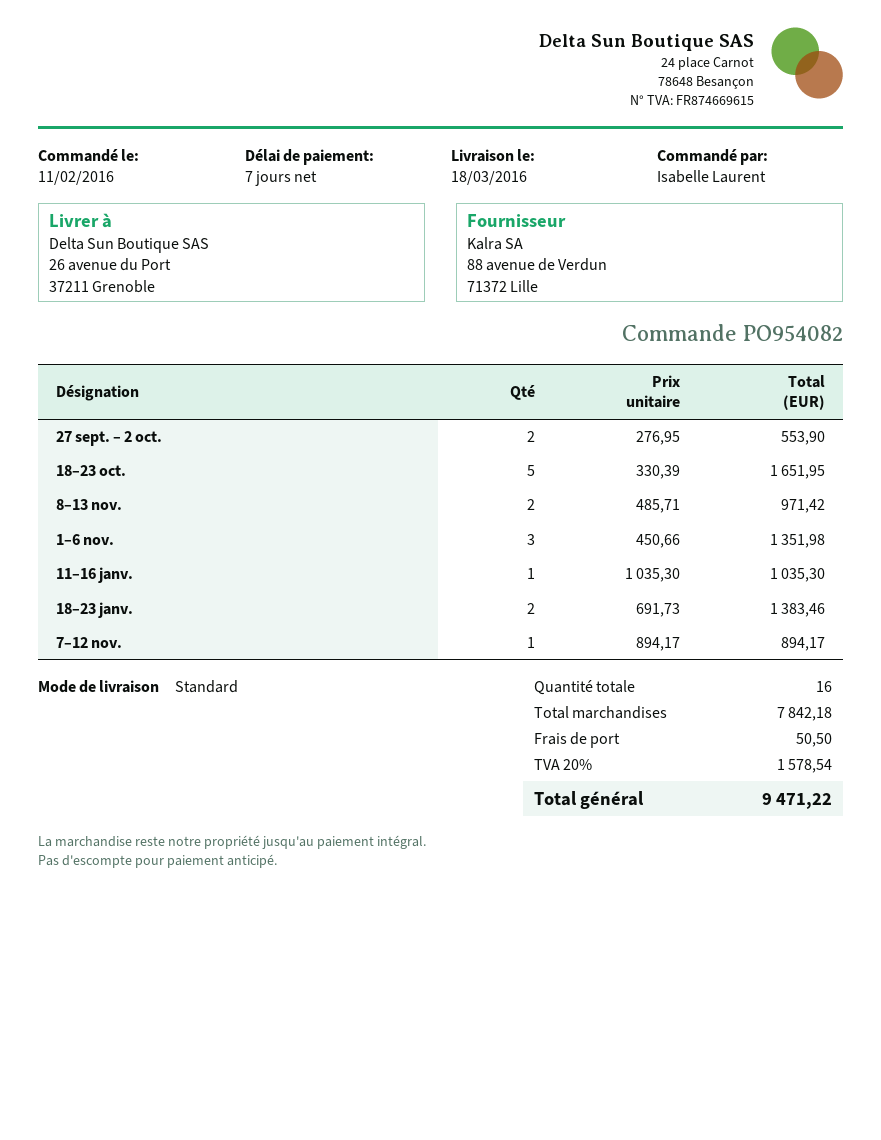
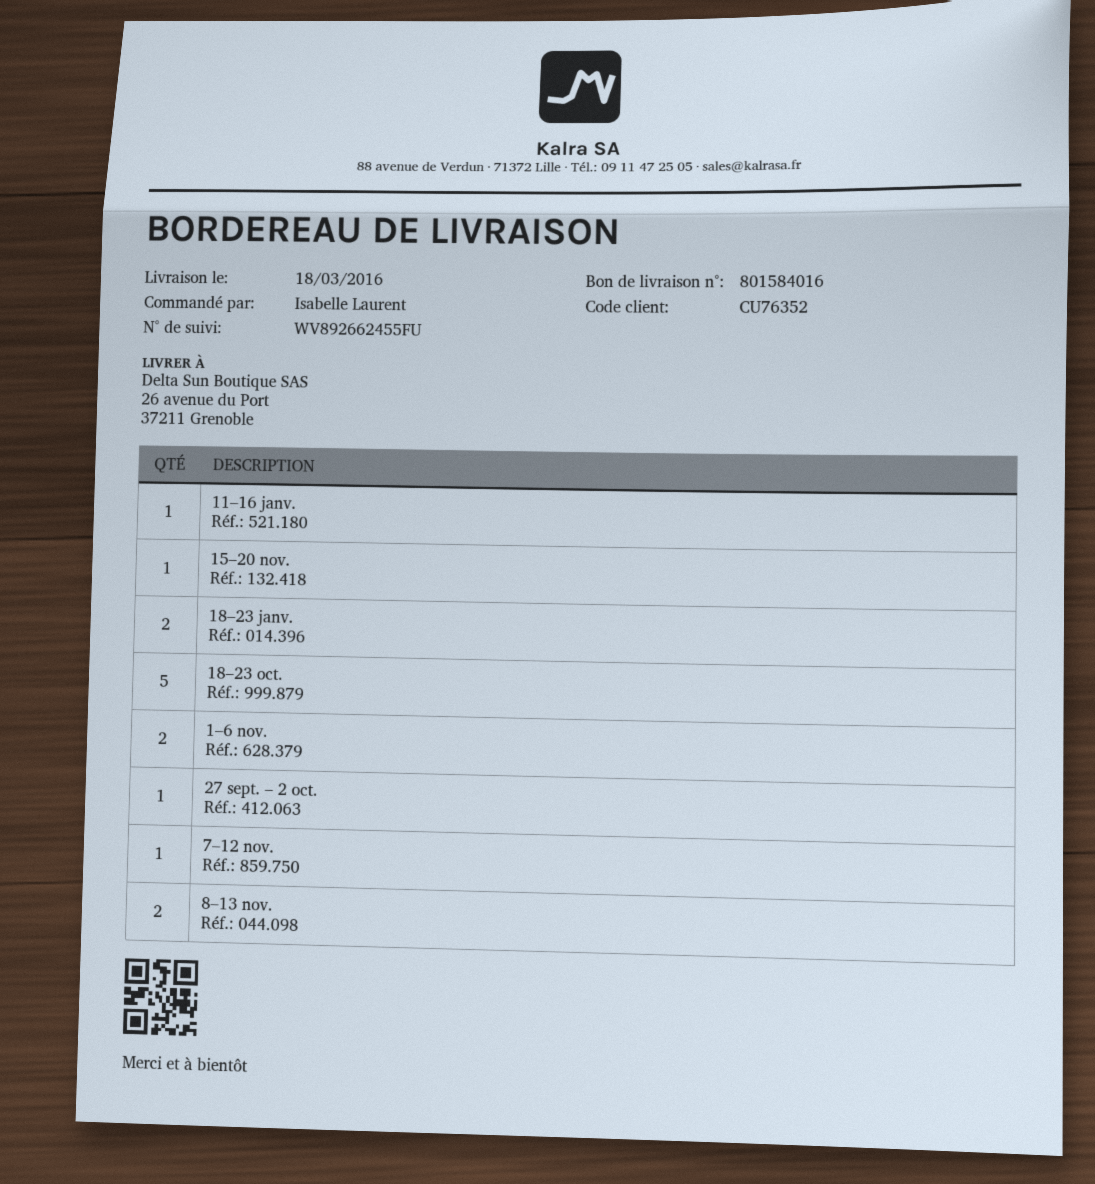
27 sept. – 2 oct.: 2 -> 1
1–6 nov.: 3 -> 2
15–20 nov.: none -> 1

